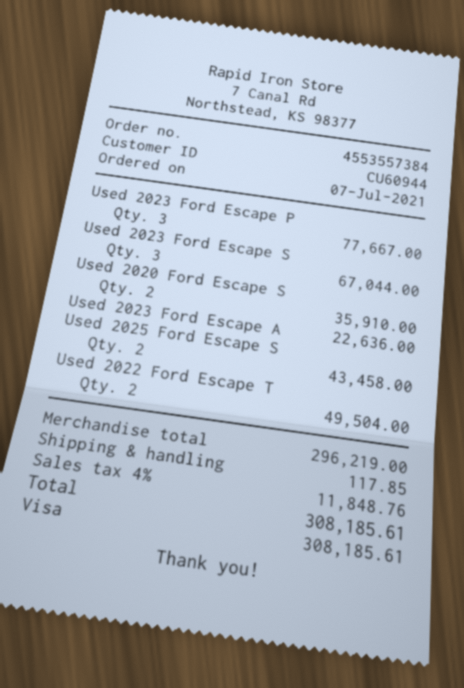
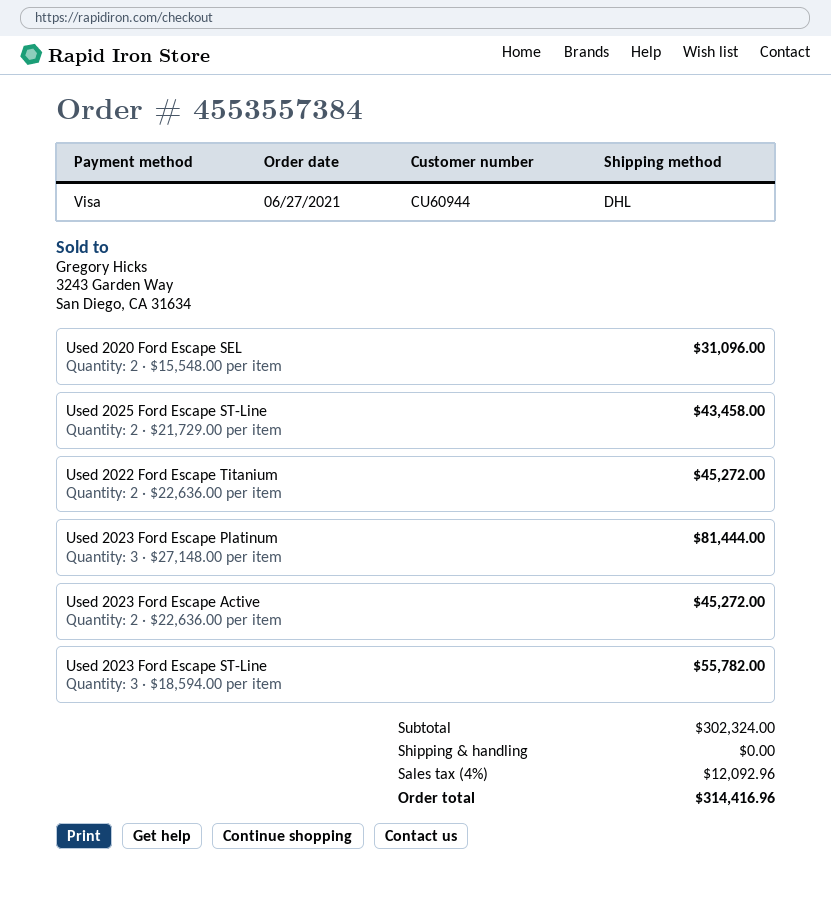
order date: 2021-07-07 -> 2021-06-27
Used 2023 Ford Escape P: 3 for 77667.00 -> 3 for 81444.00
Used 2023 Ford Escape S: 3 for 67044.00 -> 3 for 55782.00
Used 2020 Ford Escape S: 2 for 35910.00 -> 2 for 31096.00
Used 2023 Ford Escape A: 1 for 22636.00 -> 2 for 45272.00
Used 2022 Ford Escape T: 2 for 49504.00 -> 2 for 45272.00
subtotal: 296219.00 -> 302324.00
shipping: 117.85 -> 0.00
tax: 4% = 11848.76 -> 4% = 12092.96
total: 308185.61 -> 314416.96

